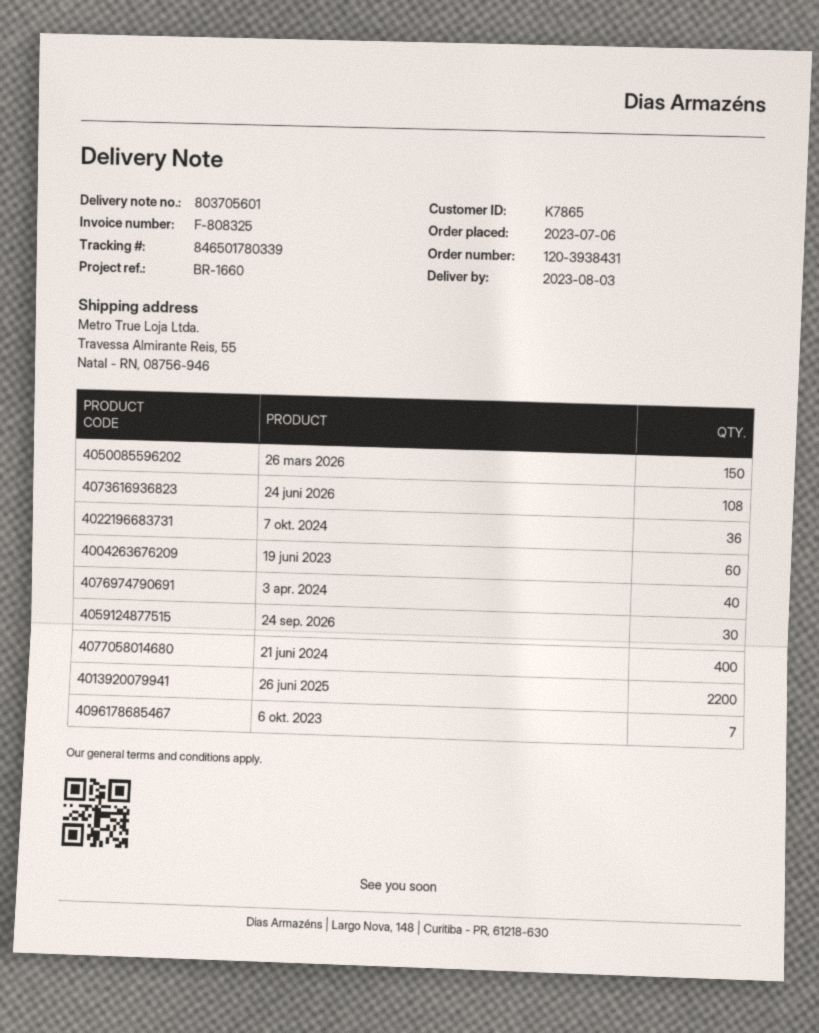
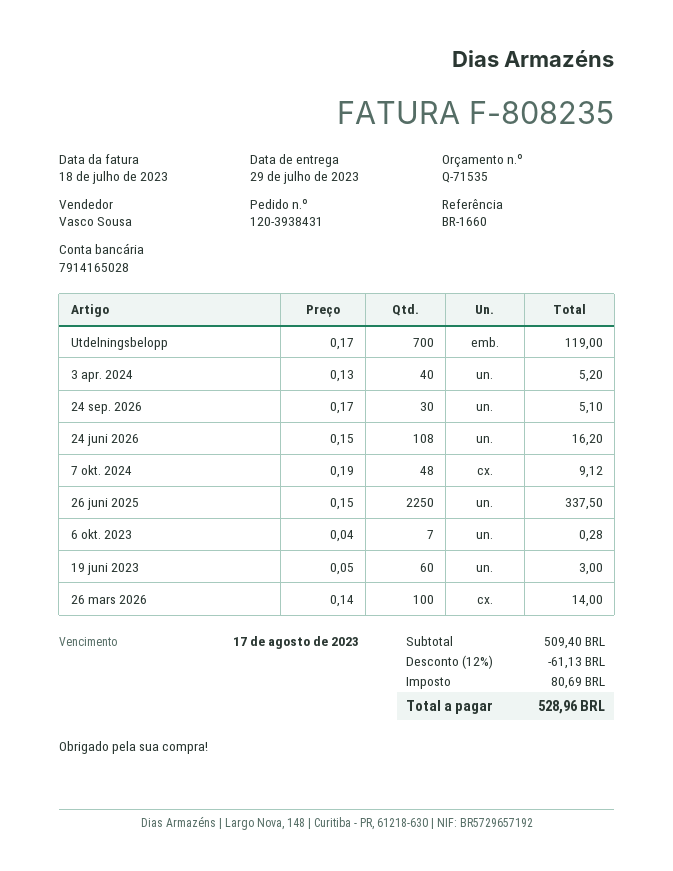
delivery date: 2023-08-03 -> 2023-07-29
invoice number: F-808325 -> F-808235
26 mars 2026: 150 -> 100
7 okt. 2024: 36 -> 48
21 juni 2024: 400 -> none
26 juni 2025: 2200 -> 2250
Utdelningsbelopp: none -> 700

